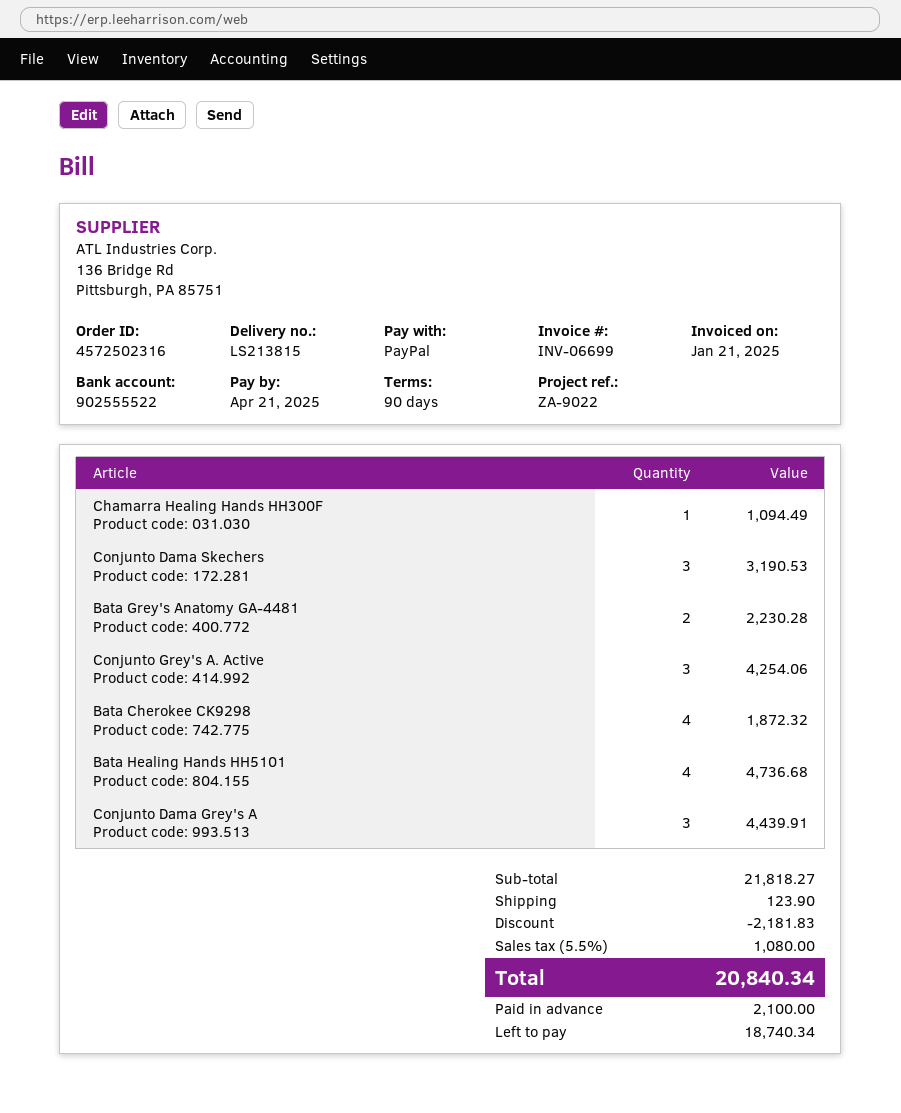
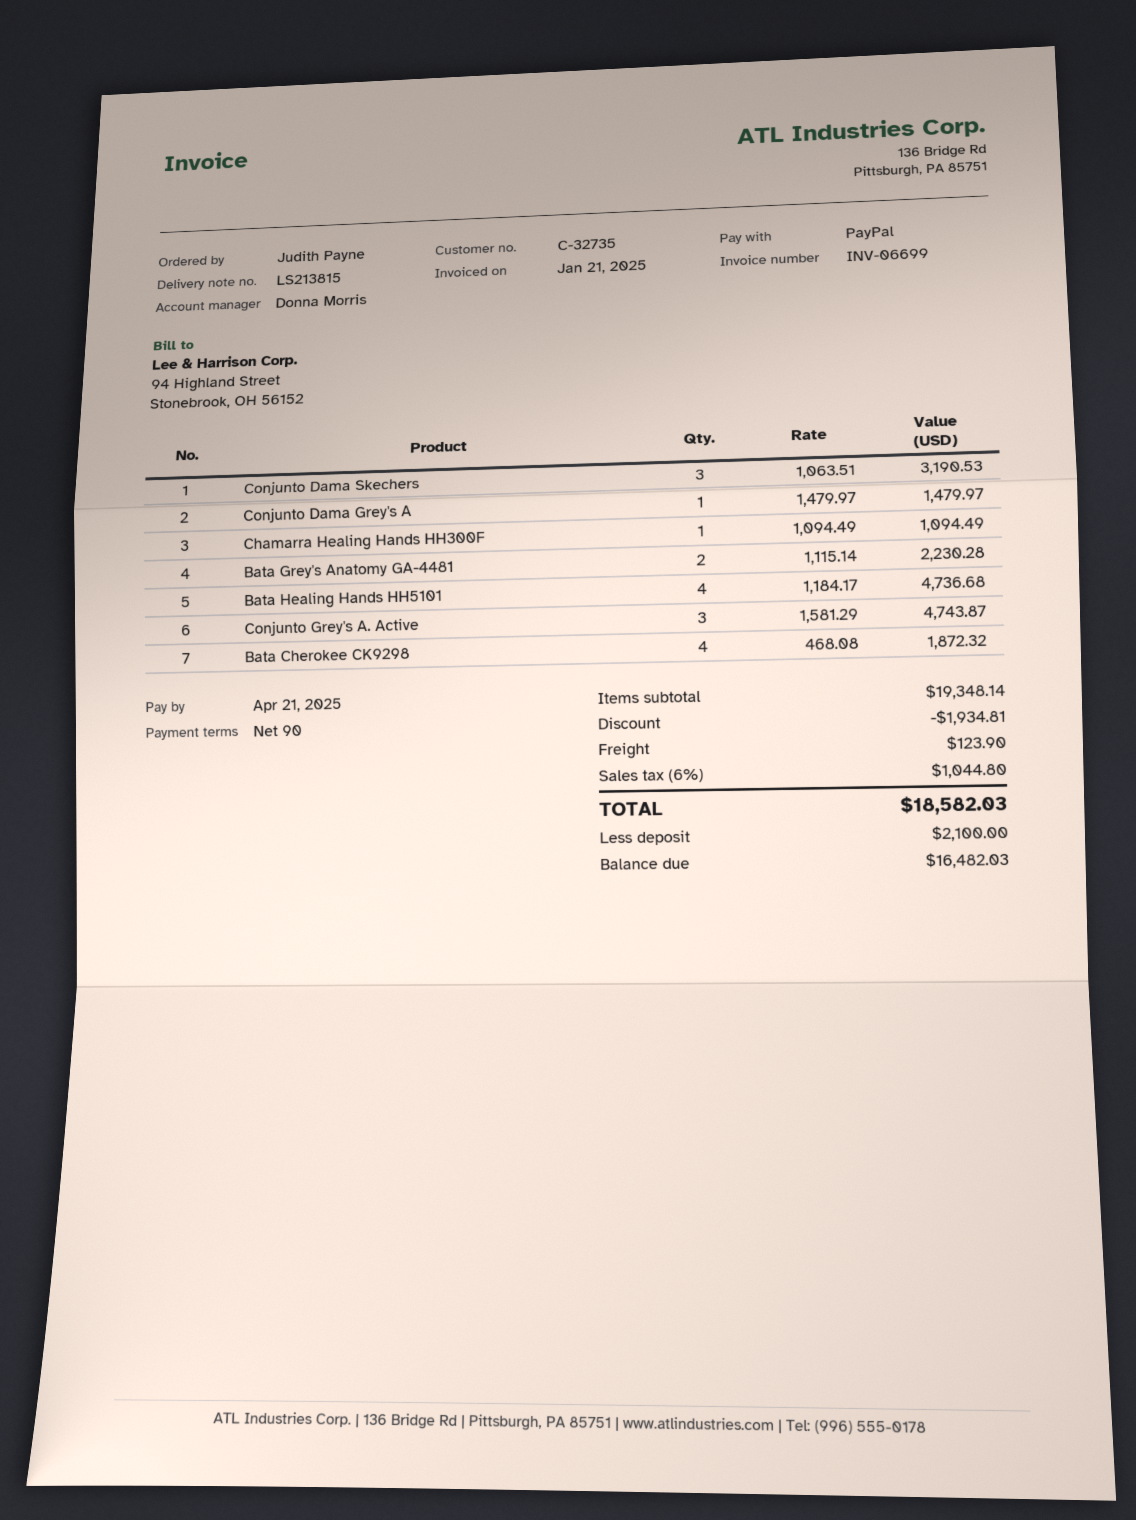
Conjunto Grey's A. Active: 3 for 4254.06 -> 3 for 4743.87
Conjunto Dama Grey's A: 3 for 4439.91 -> 1 for 1479.97
subtotal: 21818.27 -> 19348.14
discount: 2181.83 -> 1934.81
tax: 5.5% = 1080.00 -> 6% = 1044.80
total: 20840.34 -> 18582.03
balance: 18740.34 -> 16482.03

